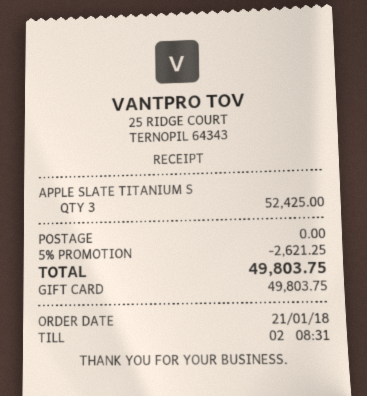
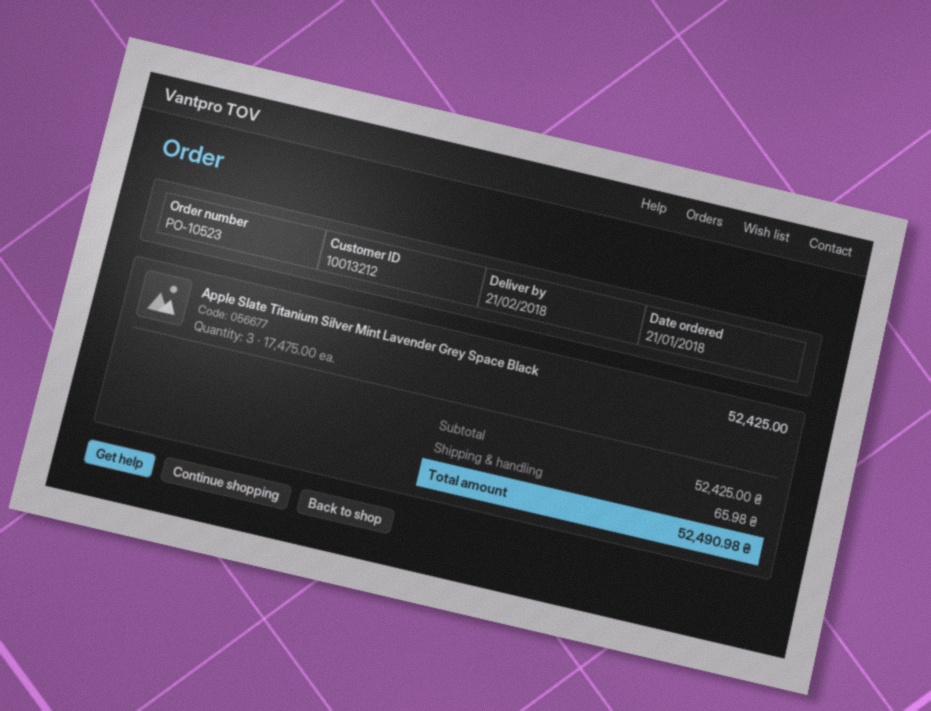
discount: 5% = 2621.25 -> none
shipping: 0.00 -> 65.98
total: 49803.75 -> 52490.98

